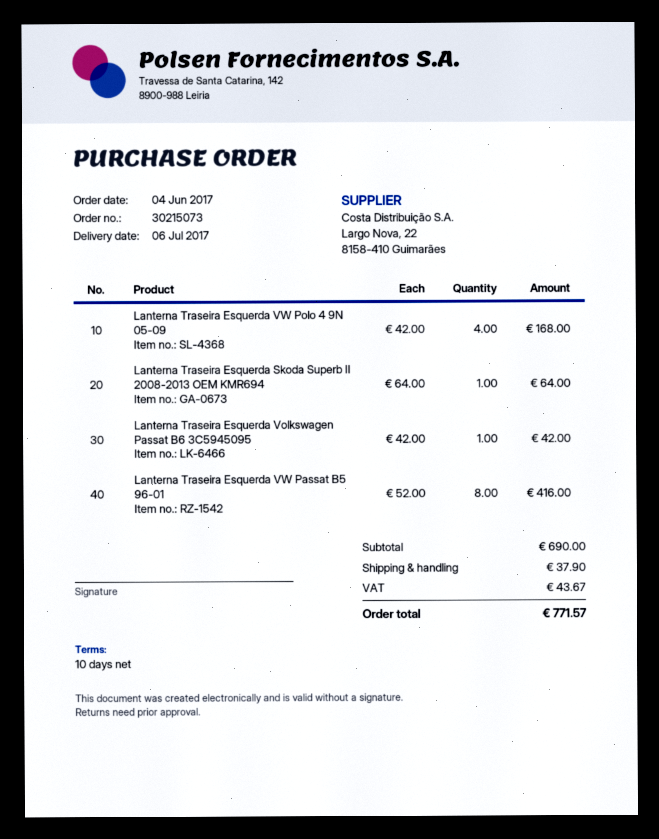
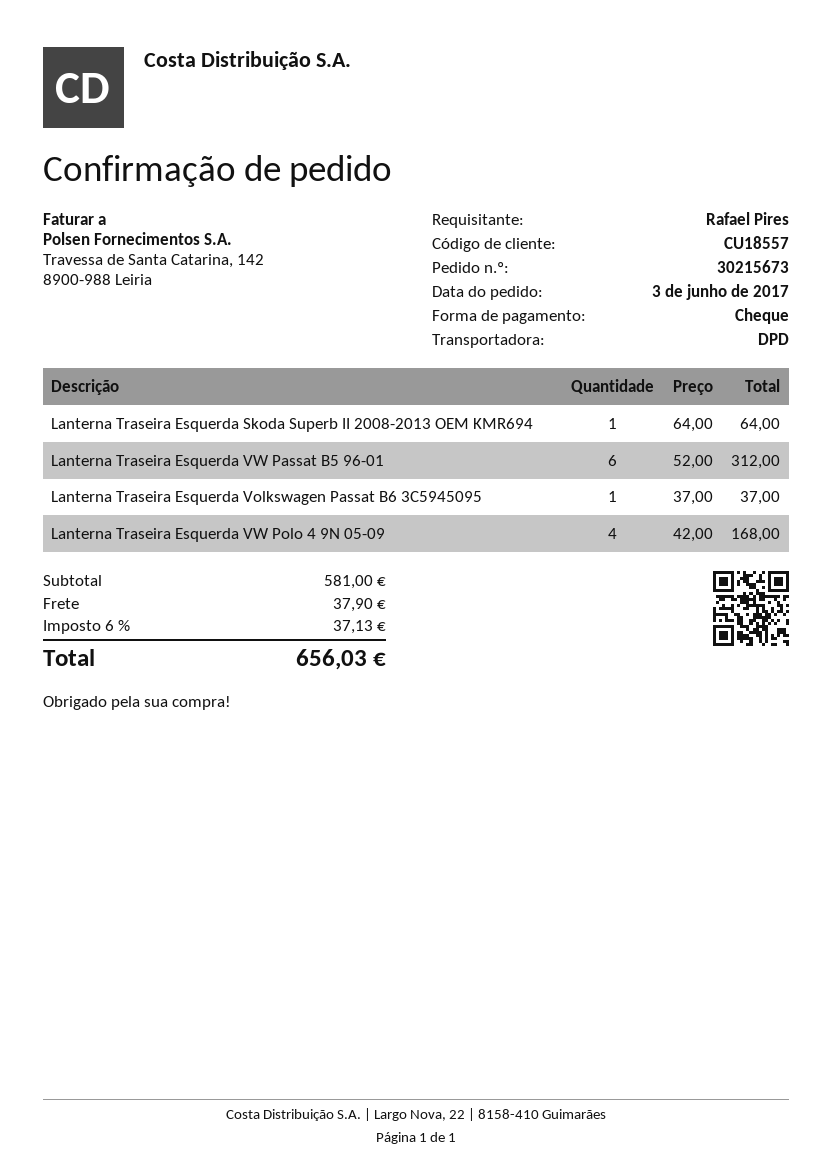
order number: 30215073 -> 30215673
order date: 2017-06-04 -> 2017-06-03
Lanterna Traseira Esquerda Volkswagen Passat B6 3C5945095: 1 x 42.00 = 42.00 -> 1 x 37.00 = 37.00
Lanterna Traseira Esquerda VW Passat B5 96-01: 8 x 52.00 = 416.00 -> 6 x 52.00 = 312.00
subtotal: 690.00 -> 581.00
tax: 43.67 -> 37.13
total: 771.57 -> 656.03

